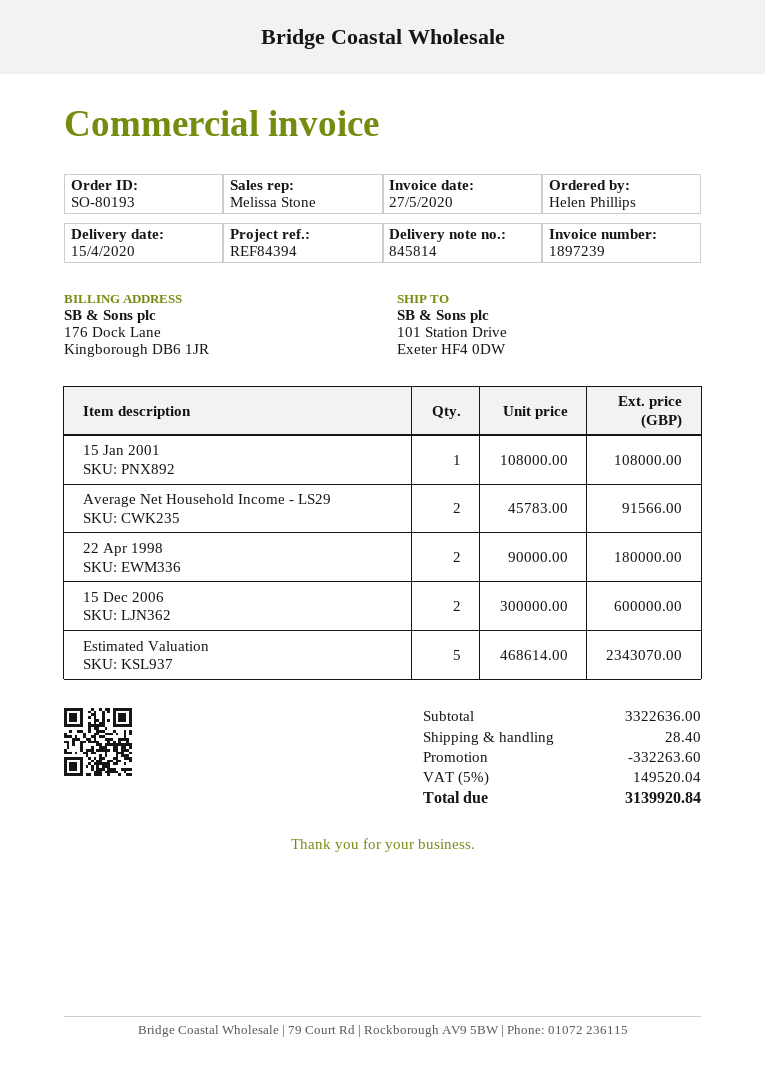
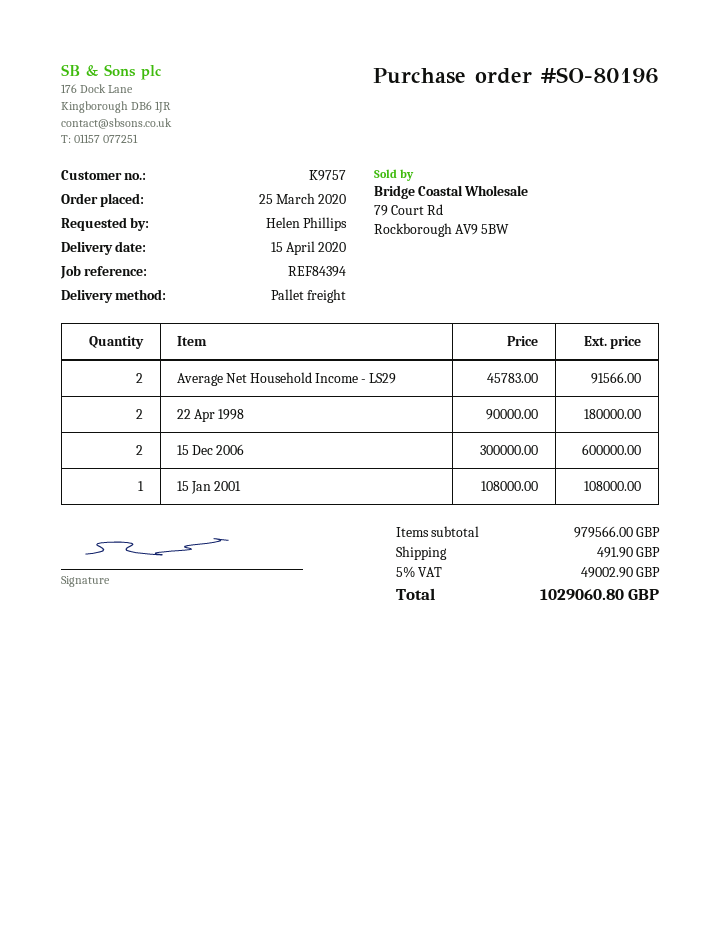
order number: SO-80193 -> SO-80196
Estimated Valuation: 5 x 468614.00 = 2343070.00 -> none
subtotal: 3322636.00 -> 979566.00
discount: 332263.60 -> none
shipping: 28.40 -> 491.90
tax: 5% = 149520.04 -> 5% = 49002.90
total: 3139920.84 -> 1029060.80

